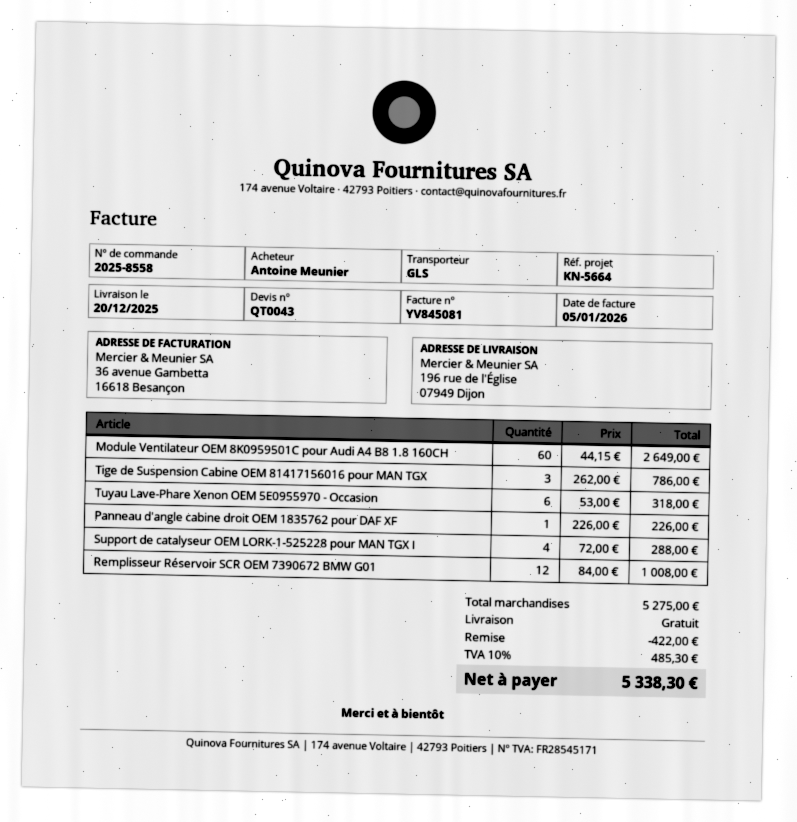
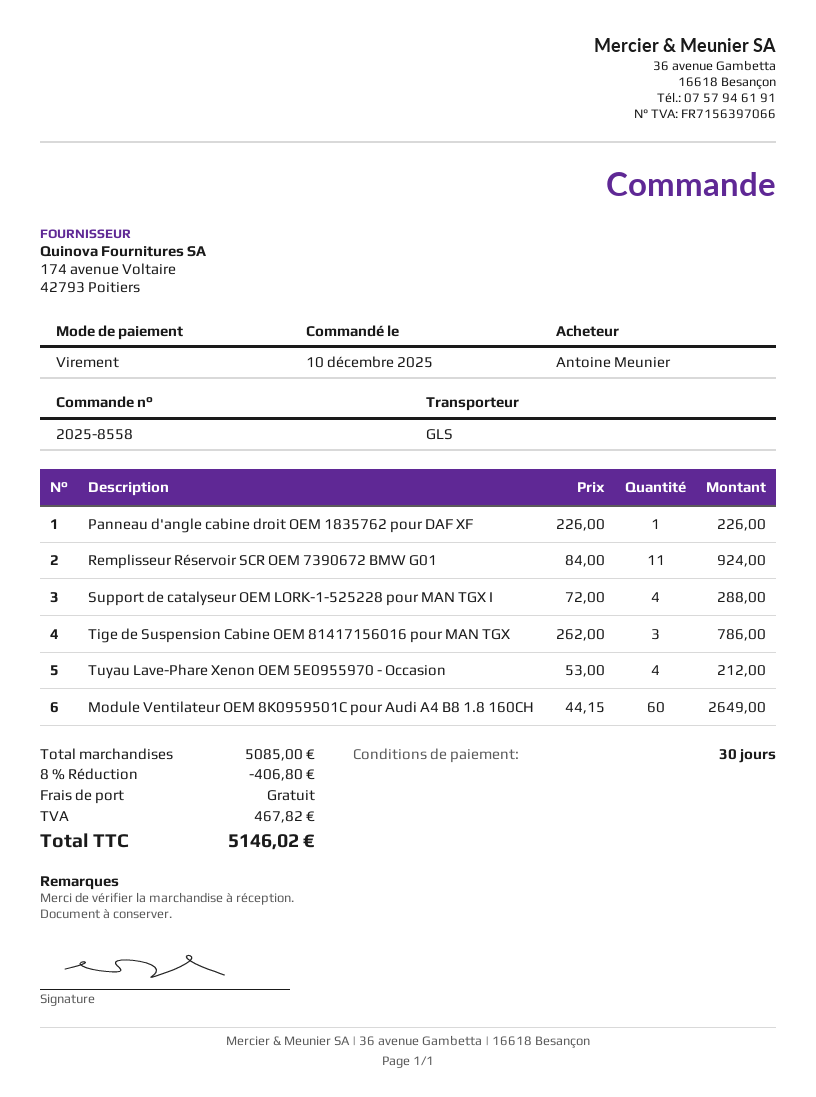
Tuyau Lave-Phare Xenon OEM 5E0955970 - Occasion: 6 x 53.00 = 318.00 -> 4 x 53.00 = 212.00
Remplisseur Réservoir SCR OEM 7390672 BMW G01: 12 x 84.00 = 1008.00 -> 11 x 84.00 = 924.00
subtotal: 5275.00 -> 5085.00
discount: 422.00 -> 406.80
tax: 485.30 -> 467.82
total: 5338.30 -> 5146.02

